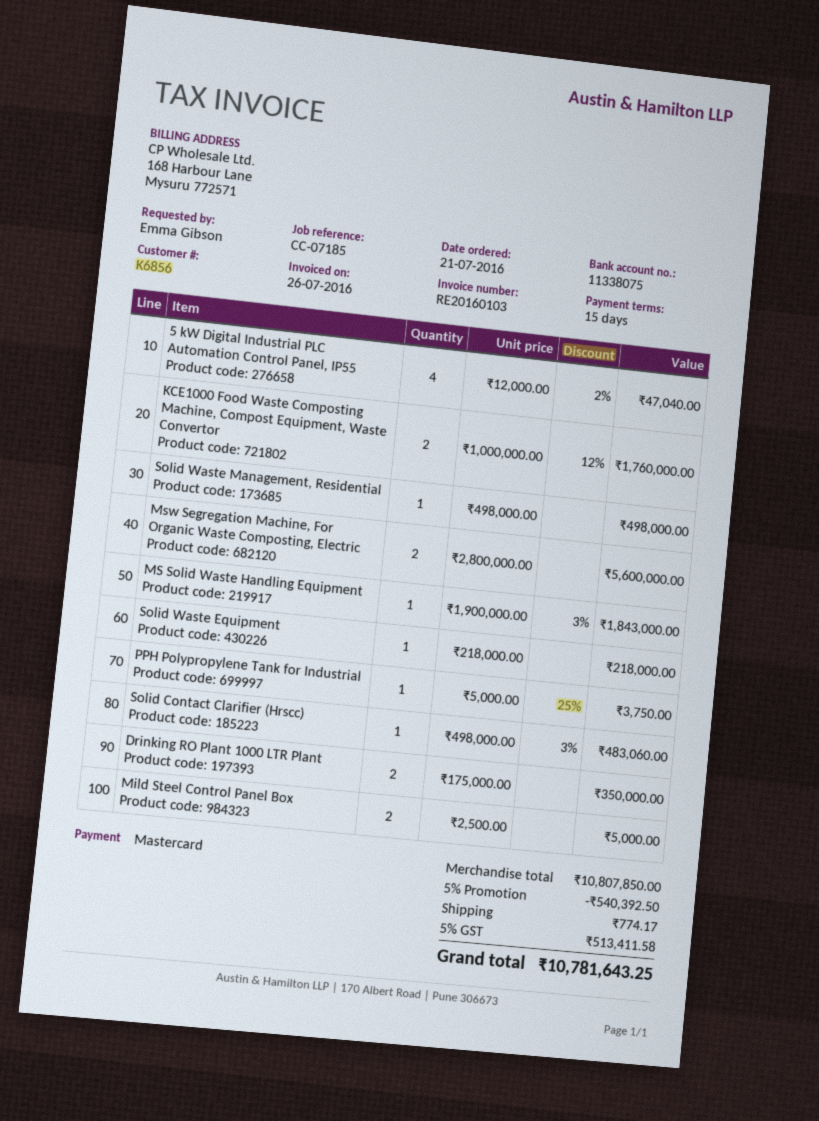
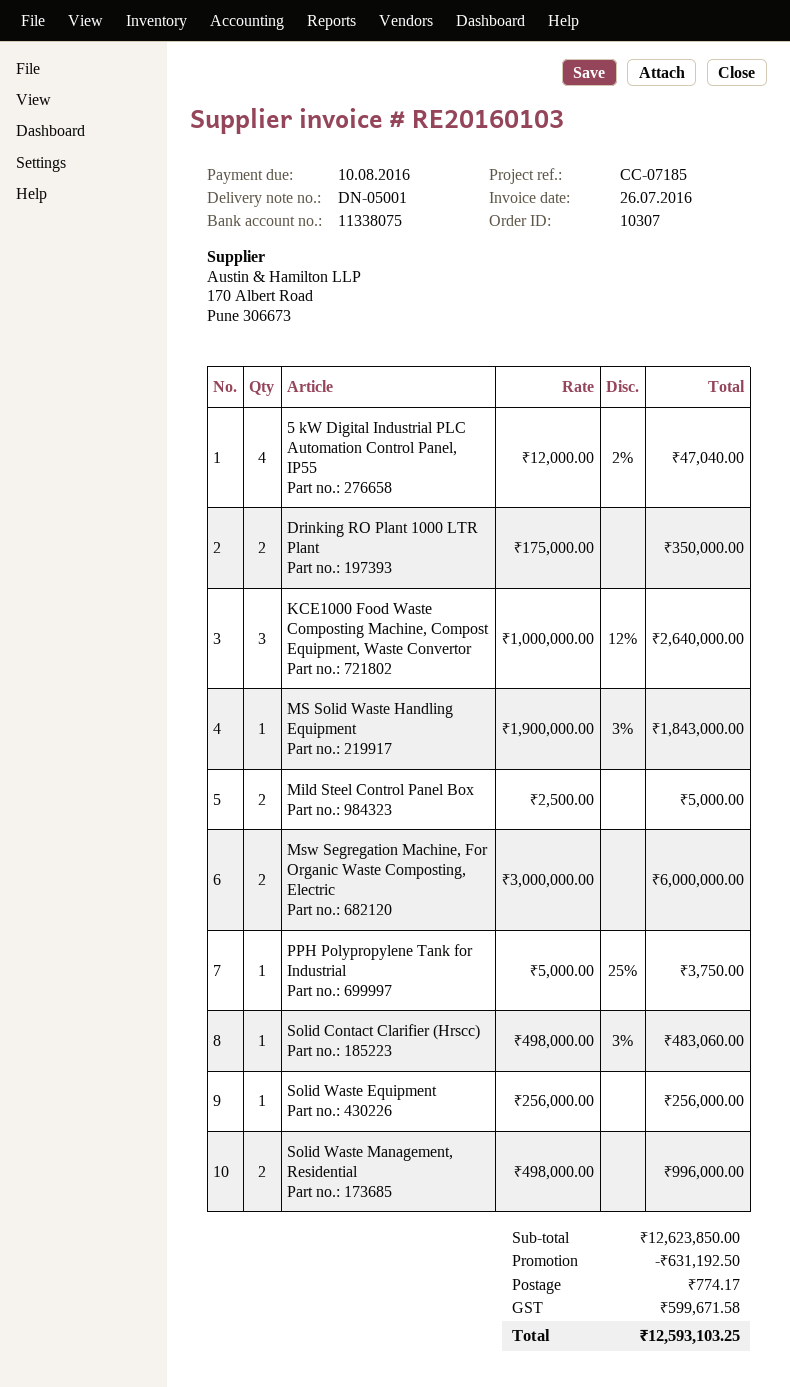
KCE1000 Food Waste Composting Machine, Compost Equipment, Waste Convertor: 2 x 1000000.00 - 12% = 1760000.00 -> 3 x 1000000.00 - 12% = 2640000.00
Solid Waste Management, Residential: 1 x 498000.00 = 498000.00 -> 2 x 498000.00 = 996000.00
Msw Segregation Machine, For Organic Waste Composting, Electric: 2 x 2800000.00 = 5600000.00 -> 2 x 3000000.00 = 6000000.00
Solid Waste Equipment: 1 x 218000.00 = 218000.00 -> 1 x 256000.00 = 256000.00
subtotal: 10807850.00 -> 12623850.00
discount: 540392.50 -> 631192.50
tax: 513411.58 -> 599671.58
total: 10781643.25 -> 12593103.25

